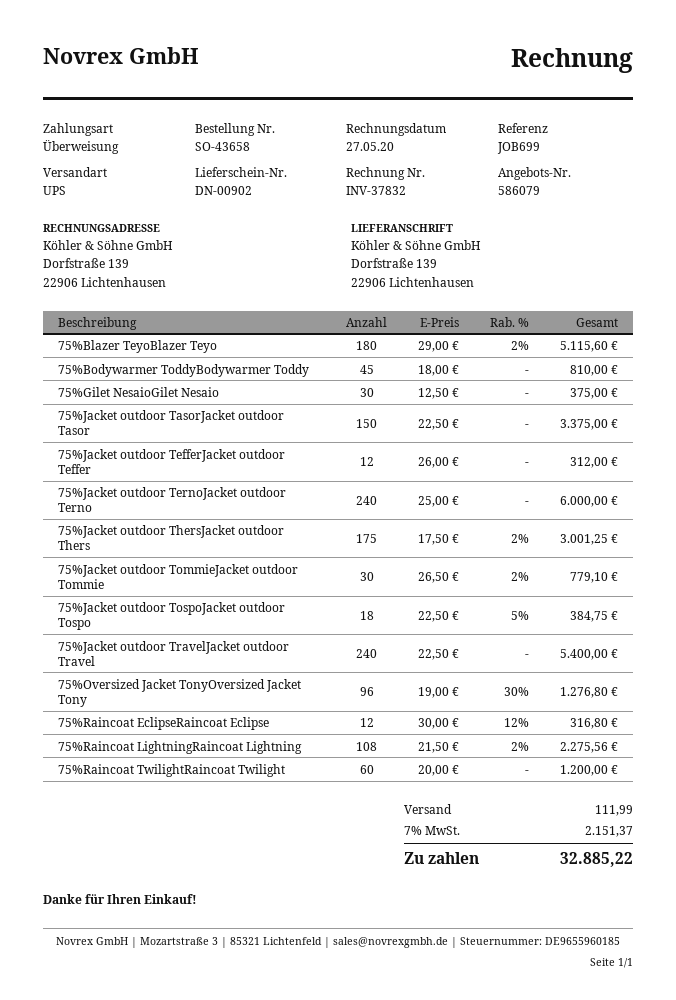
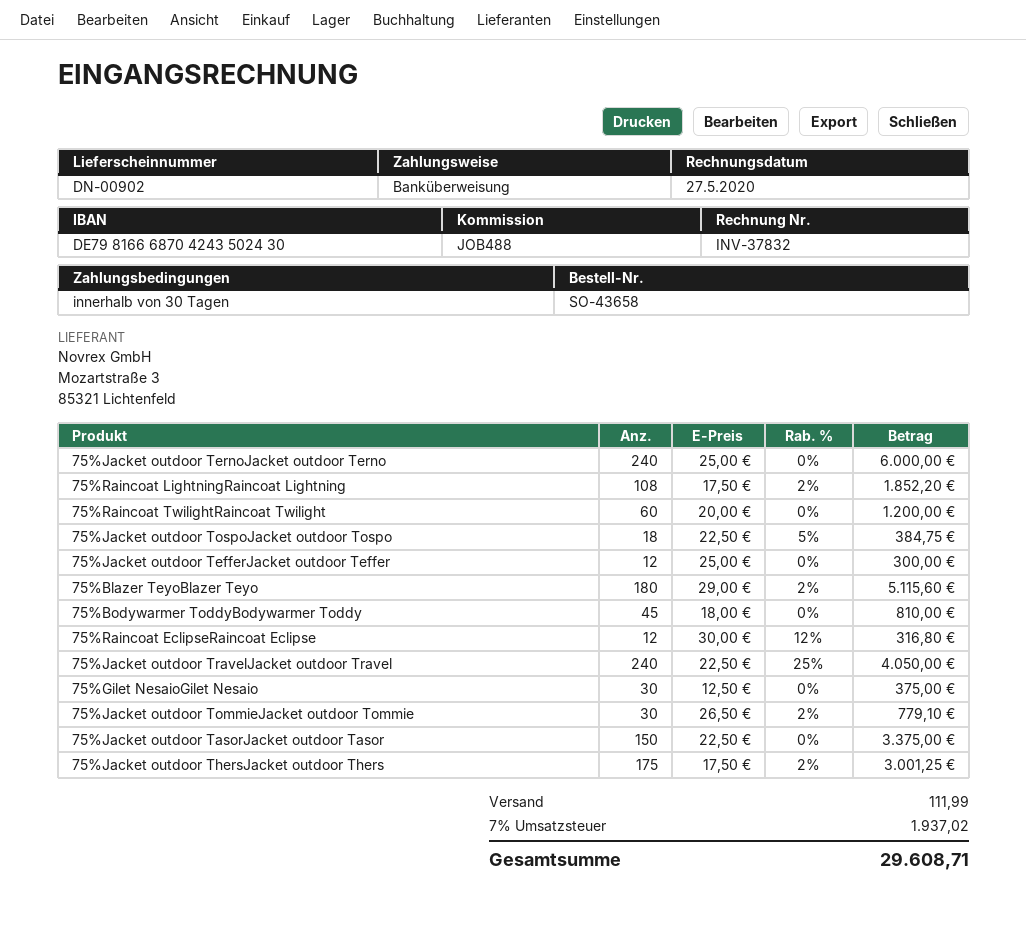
reference: JOB699 -> JOB488
75%Jacket outdoor TefferJacket outdoor Teffer: 12 x 26.00 = 312.00 -> 12 x 25.00 = 300.00
75%Jacket outdoor TravelJacket outdoor Travel: 240 x 22.50 = 5400.00 -> 240 x 22.50 - 25% = 4050.00
75%Oversized Jacket TonyOversized Jacket Tony: 96 x 19.00 - 30% = 1276.80 -> none
75%Raincoat LightningRaincoat Lightning: 108 x 21.50 - 2% = 2275.56 -> 108 x 17.50 - 2% = 1852.20
tax: 7% = 2151.37 -> 7% = 1937.02
total: 32885.22 -> 29608.71

